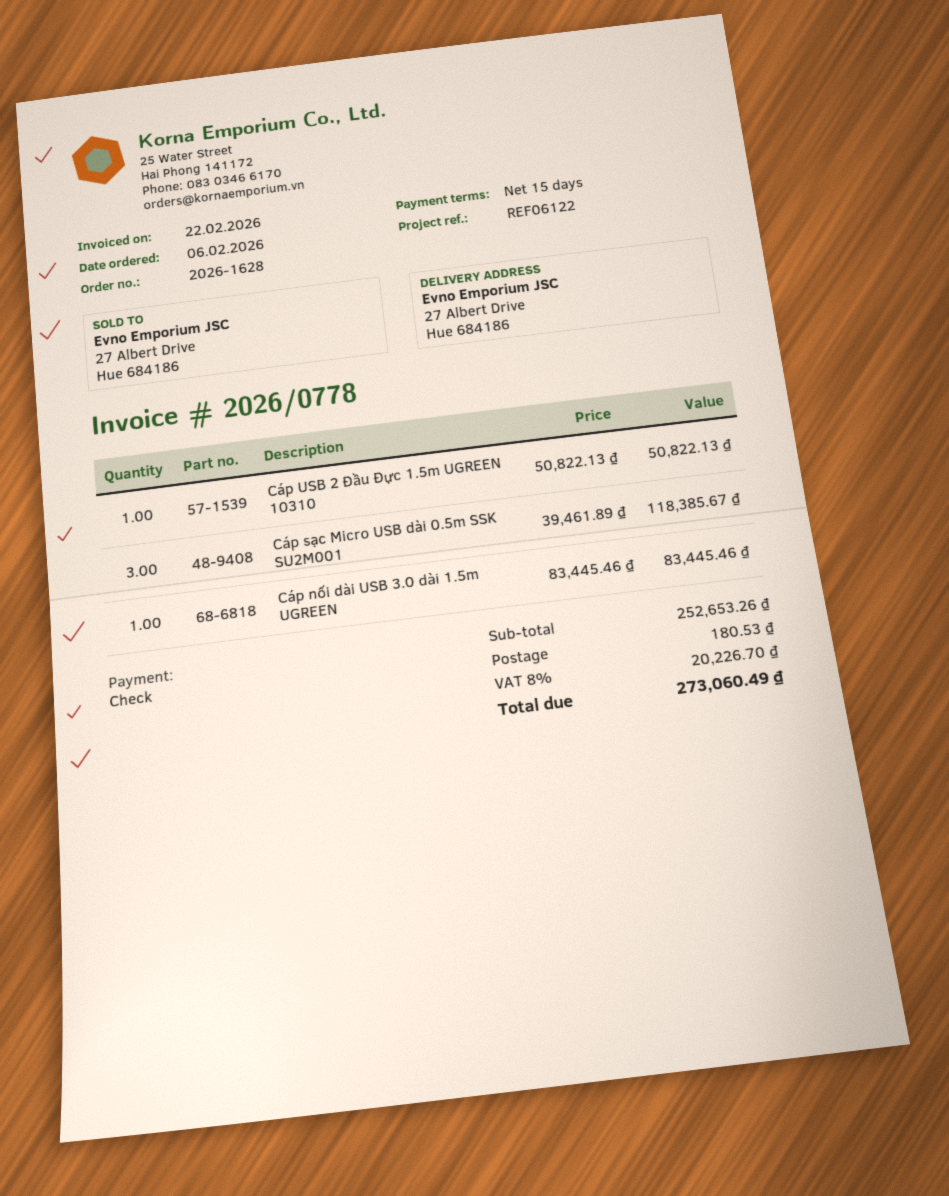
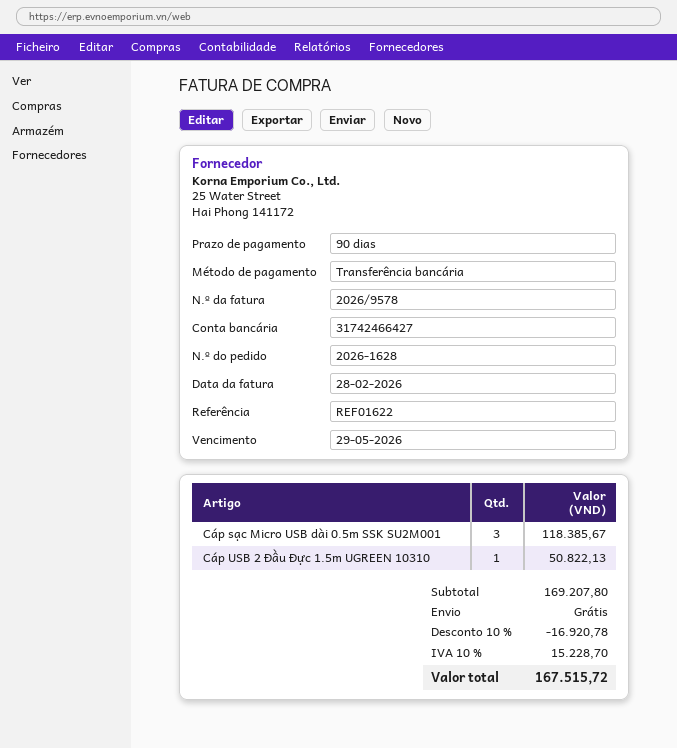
invoice number: 2026/0778 -> 2026/9578
invoice date: 2026-02-22 -> 2026-02-28
payment terms: 15 days -> 90 days
reference: REF06122 -> REF01622
payment method: cheque -> bank transfer
Cáp nối dài USB 3.0 dài 1.5m UGREEN: 1 for 83445.46 -> none
subtotal: 252653.26 -> 169207.80
discount: none -> 10% = 16920.78
shipping: 180.53 -> 0.00
tax: 8% = 20226.70 -> 10% = 15228.70
total: 273060.49 -> 167515.72

